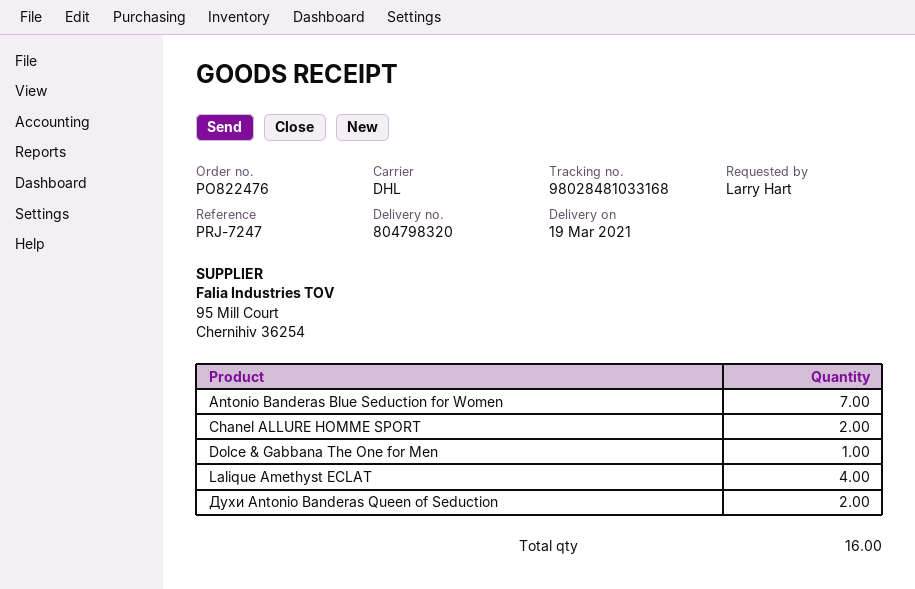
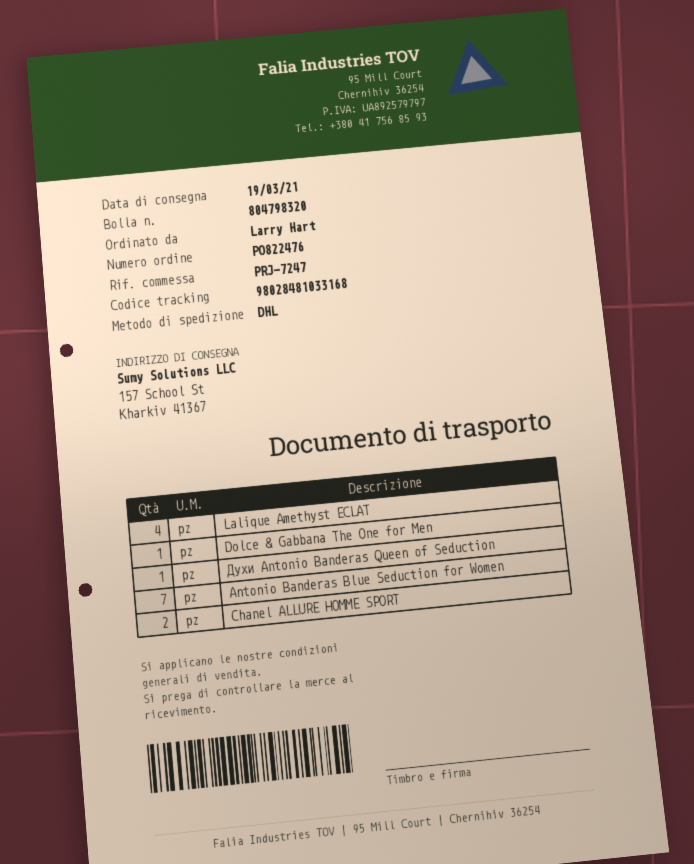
Духи Antonio Banderas Queen of Seduction: 2 -> 1

